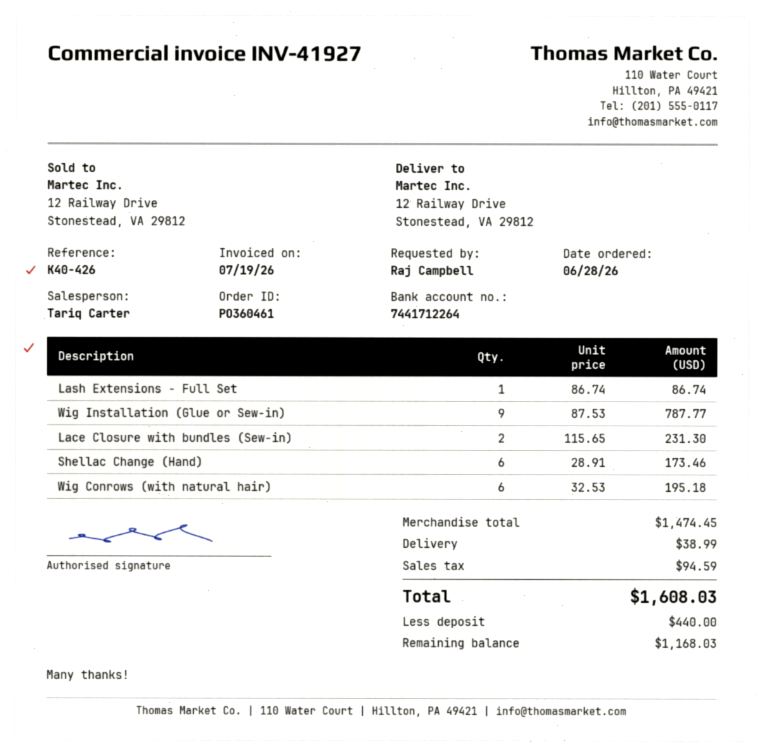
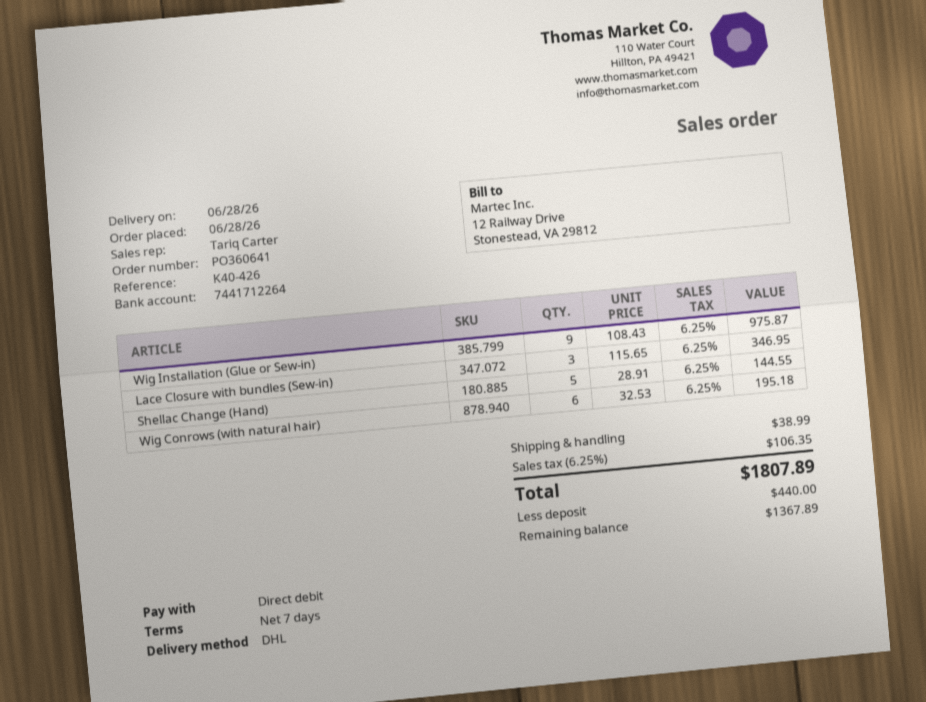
order number: PO360461 -> PO360641
Lash Extensions - Full Set: 1 x 86.74 = 86.74 -> none
Wig Installation (Glue or Sew-in): 9 x 87.53 = 787.77 -> 9 x 108.43 = 975.87
Lace Closure with bundles (Sew-in): 2 x 115.65 = 231.30 -> 3 x 115.65 = 346.95
Shellac Change (Hand): 6 x 28.91 = 173.46 -> 5 x 28.91 = 144.55
tax: 94.59 -> 106.35
total: 1608.03 -> 1807.89
balance: 1168.03 -> 1367.89

